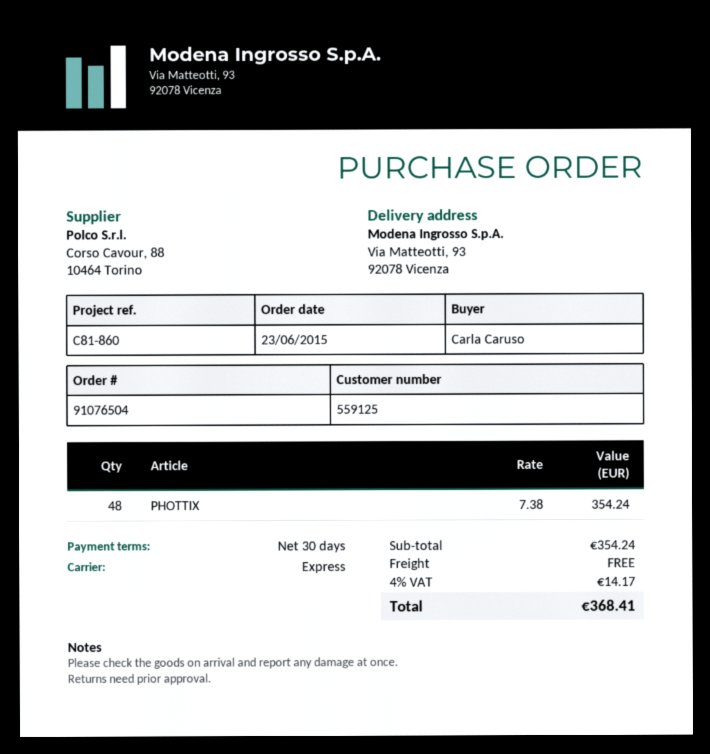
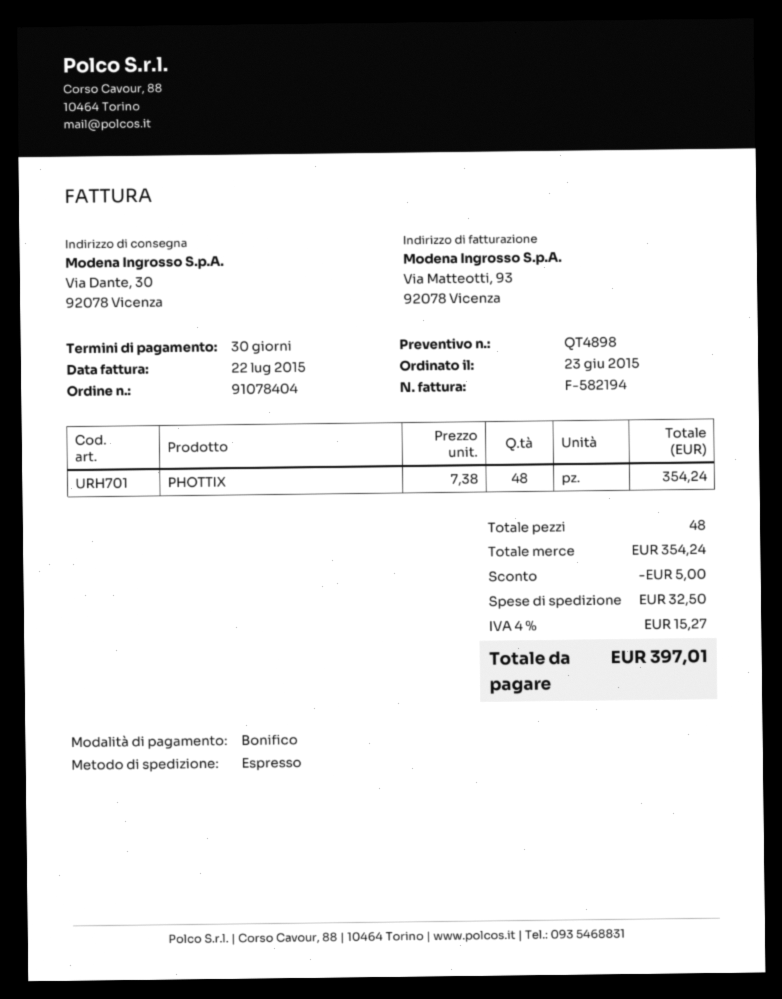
order number: 91076504 -> 91078404
ship to: Via Matteotti, 93, 92078 Vicenza -> Via Dante, 30, 92078 Vicenza
discount: none -> 5.00
shipping: 0.00 -> 32.50
tax: 4% = 14.17 -> 4% = 15.27
total: 368.41 -> 397.01

